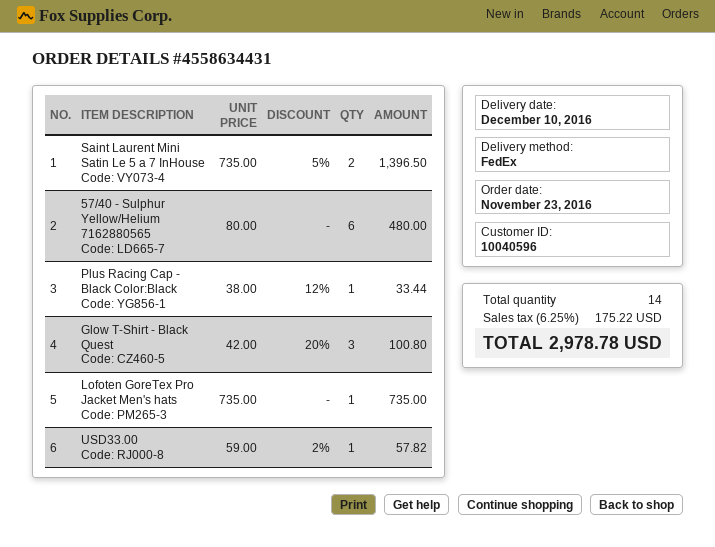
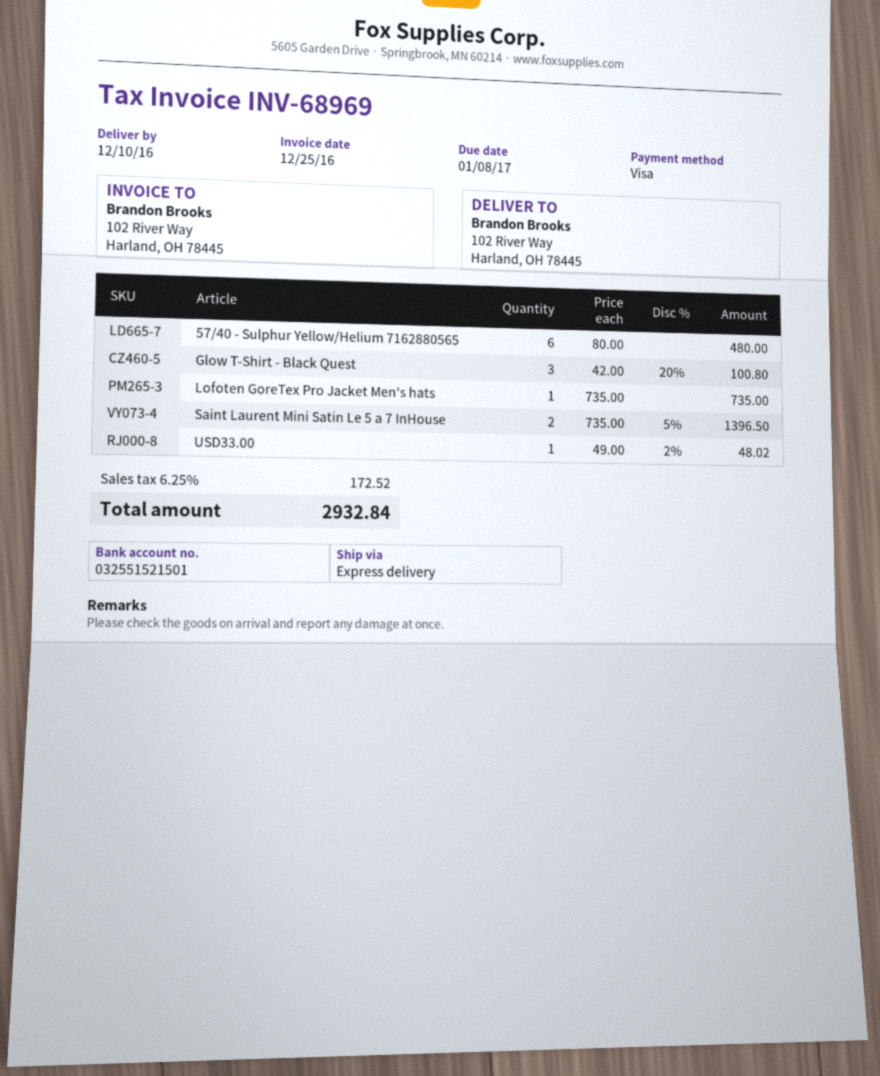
shipping method: FedEx -> express
Plus Racing Cap - Black Color:Black: 1 x 38.00 - 12% = 33.44 -> none
USD33.00: 1 x 59.00 - 2% = 57.82 -> 1 x 49.00 - 2% = 48.02
tax: 6.25% = 175.22 -> 6.25% = 172.52
total: 2978.78 -> 2932.84

